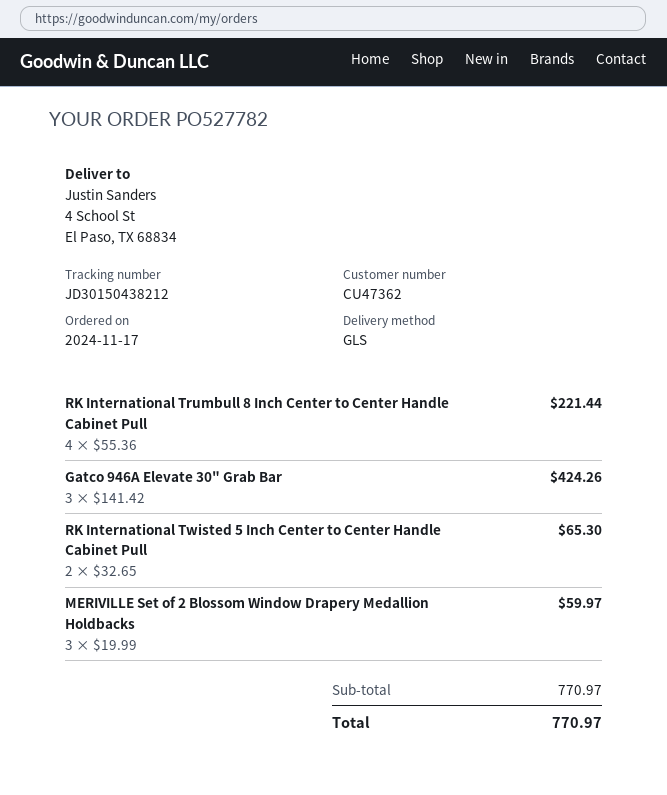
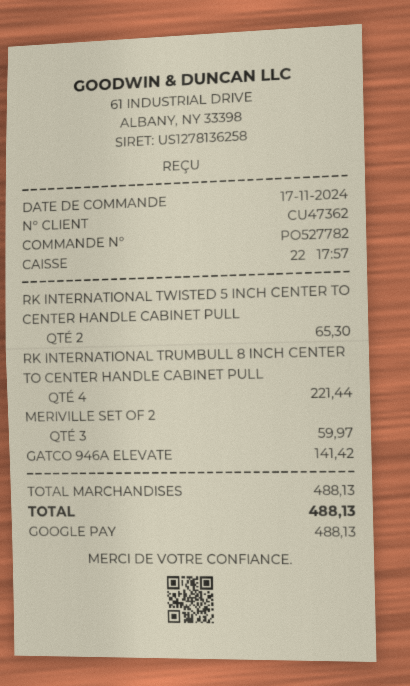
Gatco 946A Elevate 30" Grab Bar: 3 for 424.26 -> 1 for 141.42
subtotal: 770.97 -> 488.13
total: 770.97 -> 488.13

